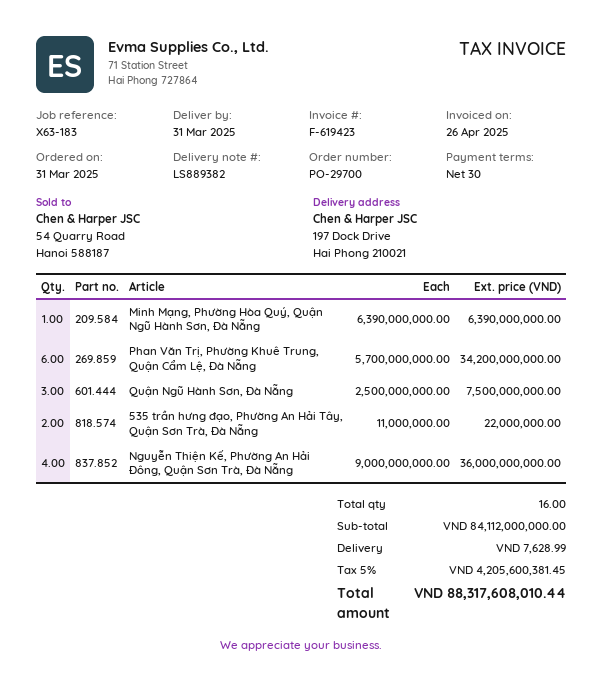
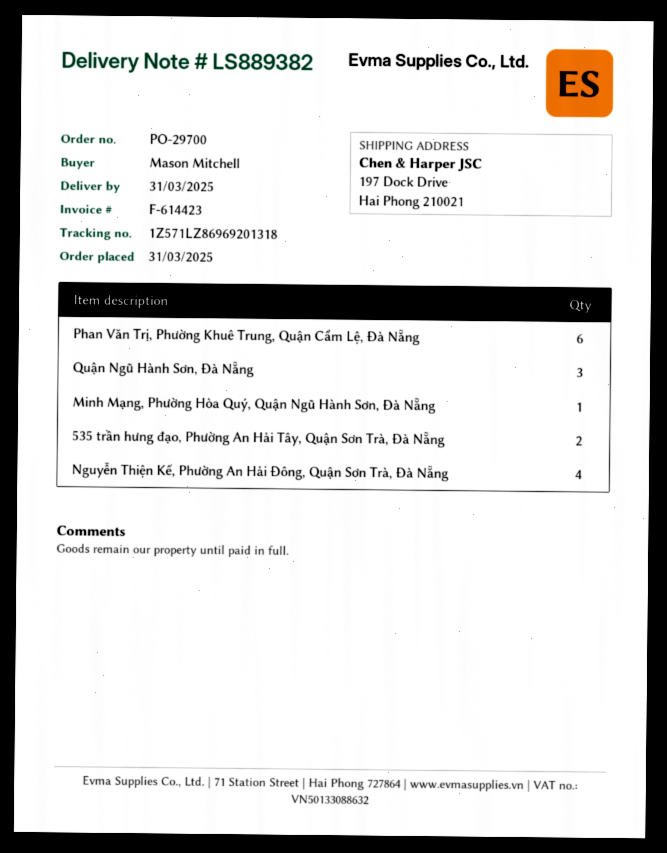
invoice number: F-619423 -> F-614423

